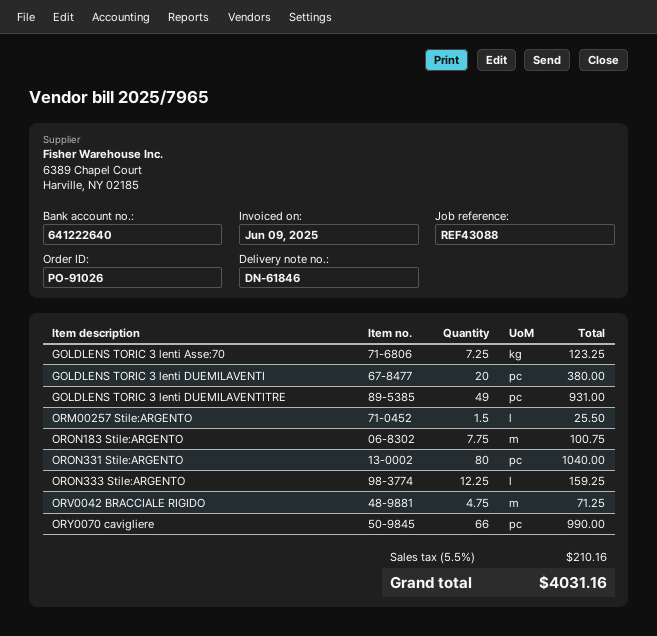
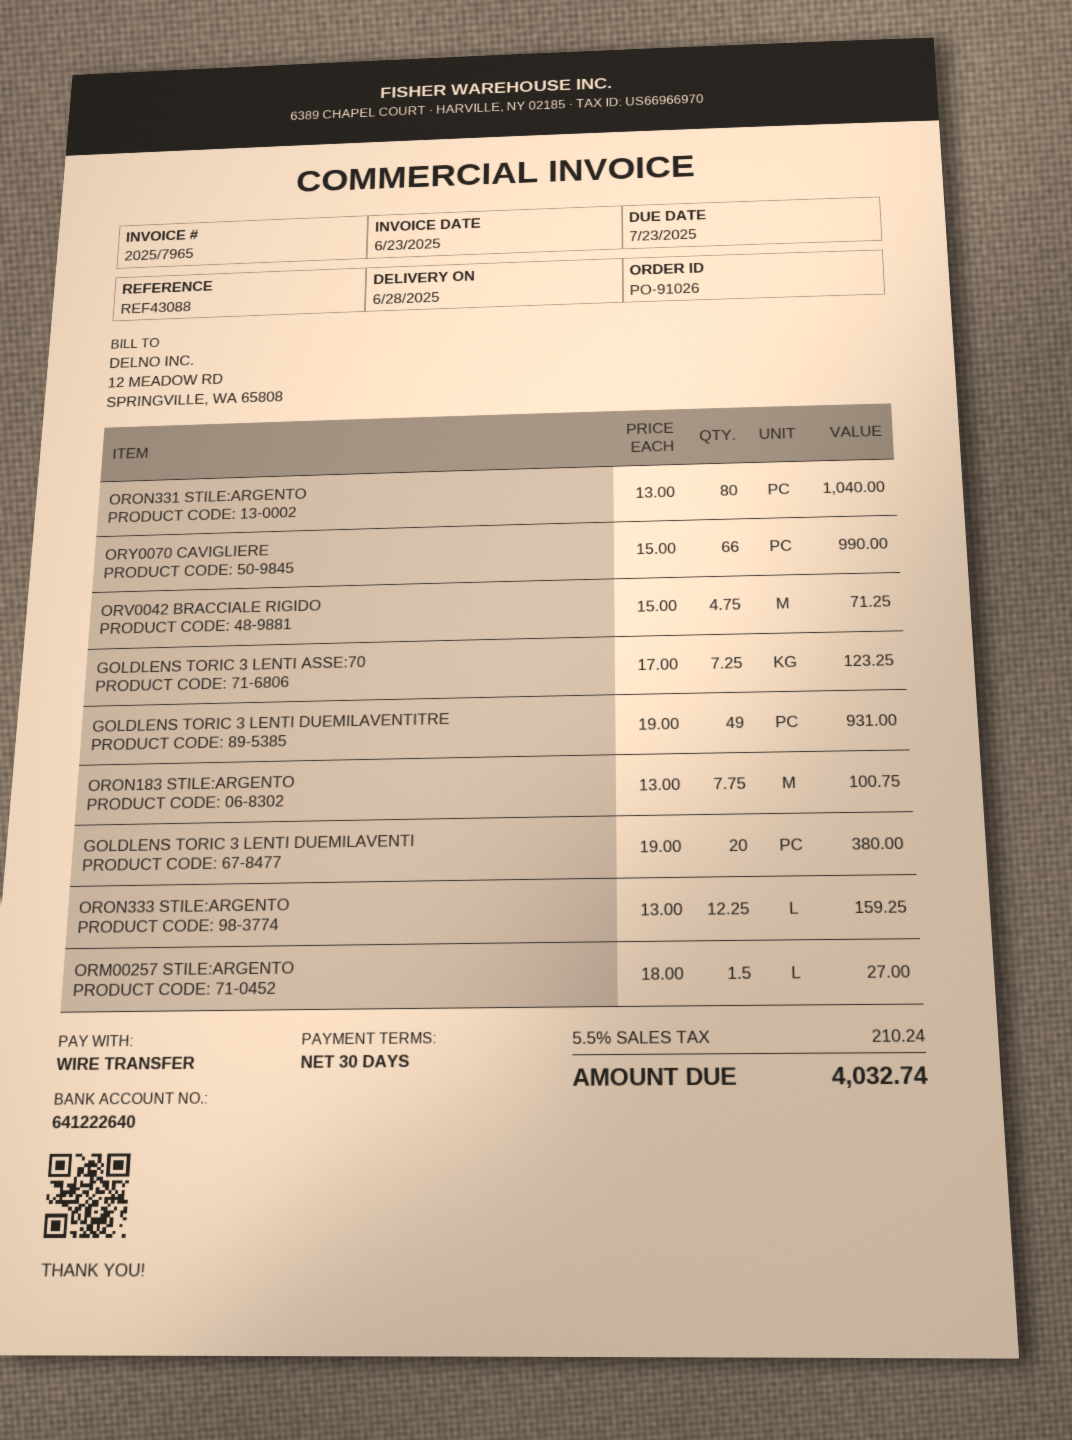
invoice date: 2025-06-09 -> 2025-06-23
ORM00257 Stile:ARGENTO: 1.5 for 25.50 -> 1.5 for 27.00
tax: 5.5% = 210.16 -> 5.5% = 210.24
total: 4031.16 -> 4032.74

